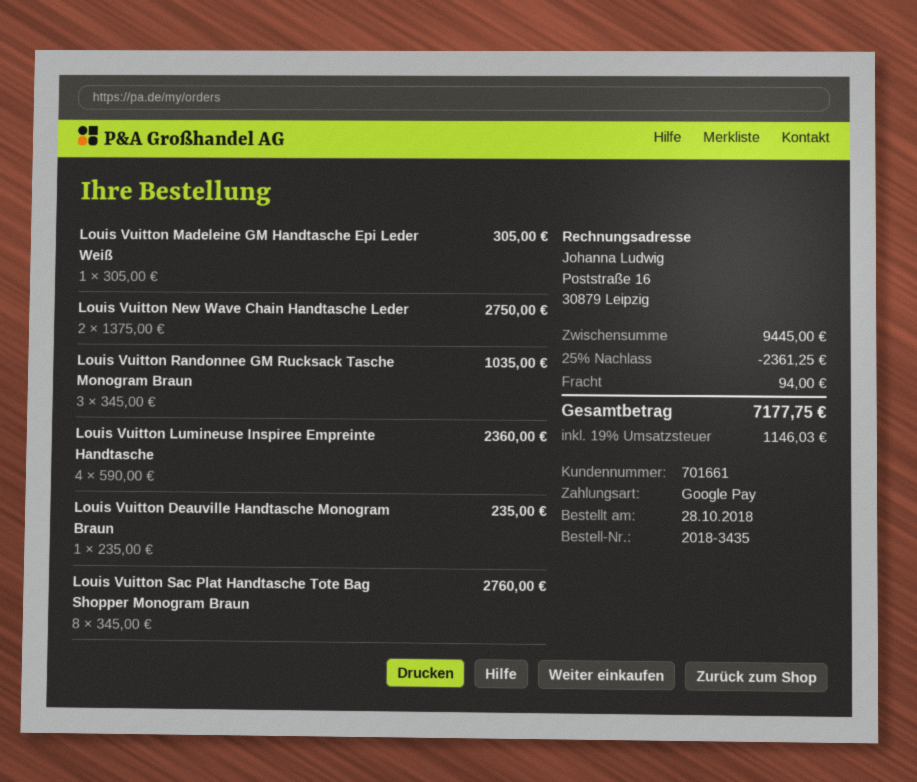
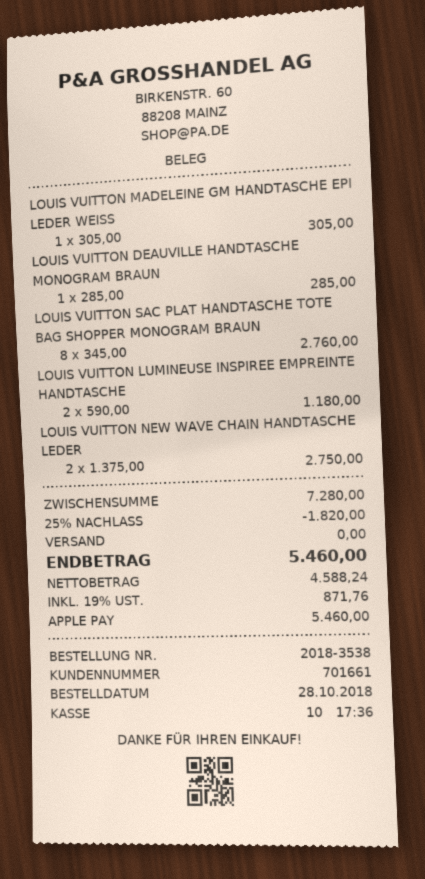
order number: 2018-3435 -> 2018-3538
payment method: Google Pay -> Apple Pay
Louis Vuitton Randonnee GM Rucksack Tasche Monogram Braun: 3 x 345.00 = 1035.00 -> none
Louis Vuitton Lumineuse Inspiree Empreinte Handtasche: 4 x 590.00 = 2360.00 -> 2 x 590.00 = 1180.00
Louis Vuitton Deauville Handtasche Monogram Braun: 1 x 235.00 = 235.00 -> 1 x 285.00 = 285.00
subtotal: 9445.00 -> 7280.00
discount: 25% = 2361.25 -> 25% = 1820.00
shipping: 94.00 -> 0.00
tax: 19% = 1146.03 -> 19% = 871.76
total: 7177.75 -> 5460.00

